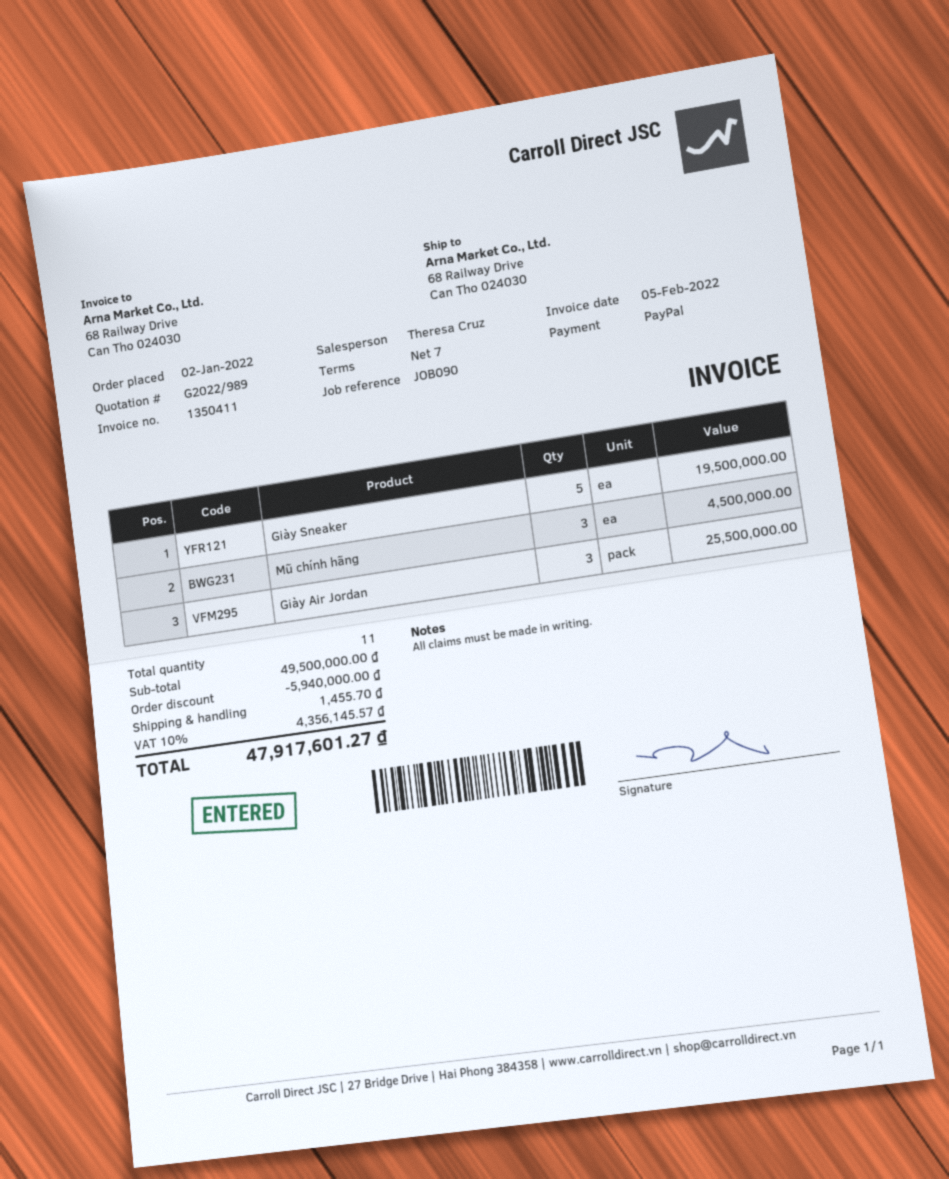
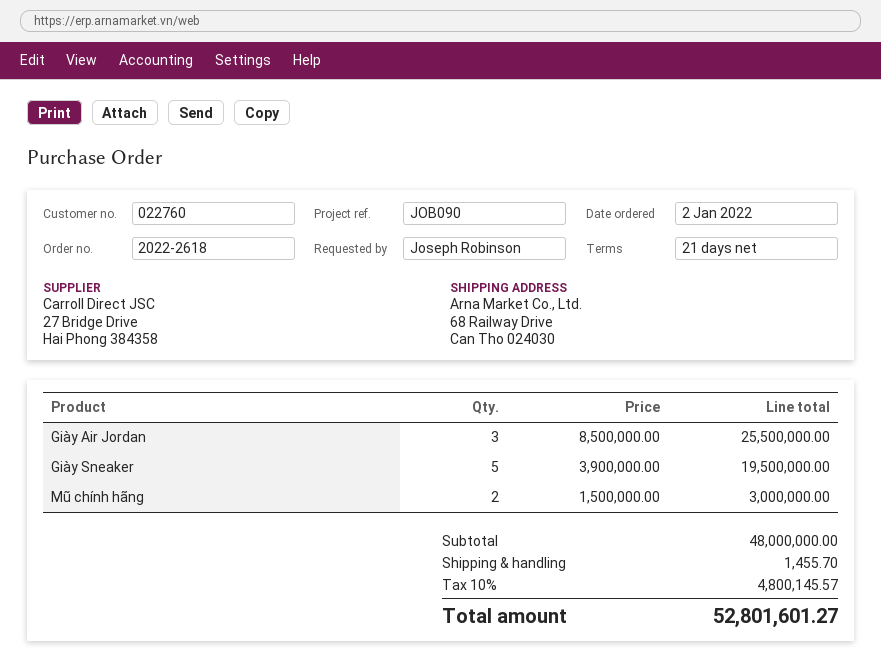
payment terms: 7 days -> 21 days
Mũ chính hãng: 3 for 4500000.00 -> 2 for 3000000.00
subtotal: 49500000.00 -> 48000000.00
discount: 5940000.00 -> none
tax: 10% = 4356145.57 -> 10% = 4800145.57
total: 47917601.27 -> 52801601.27

